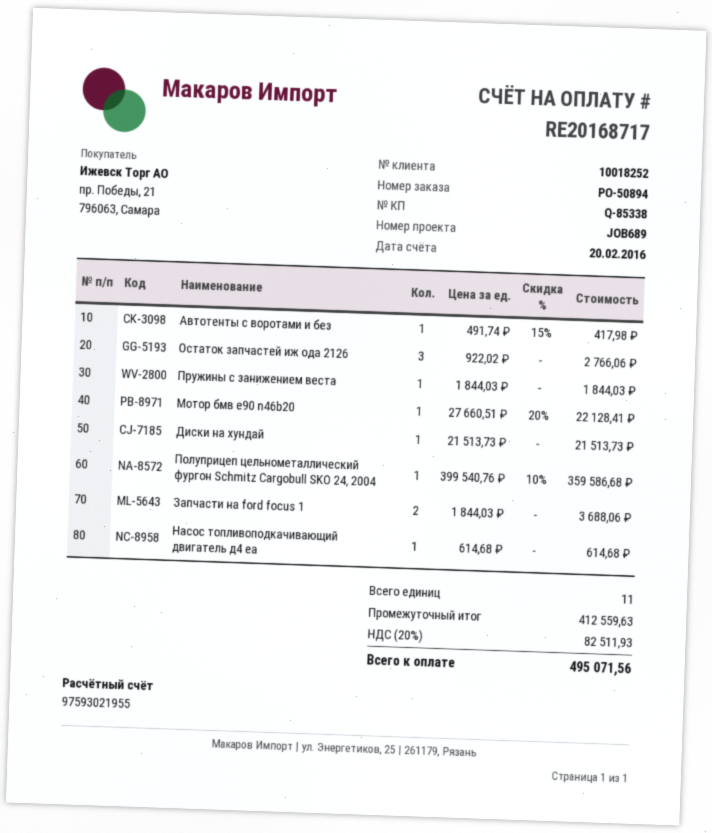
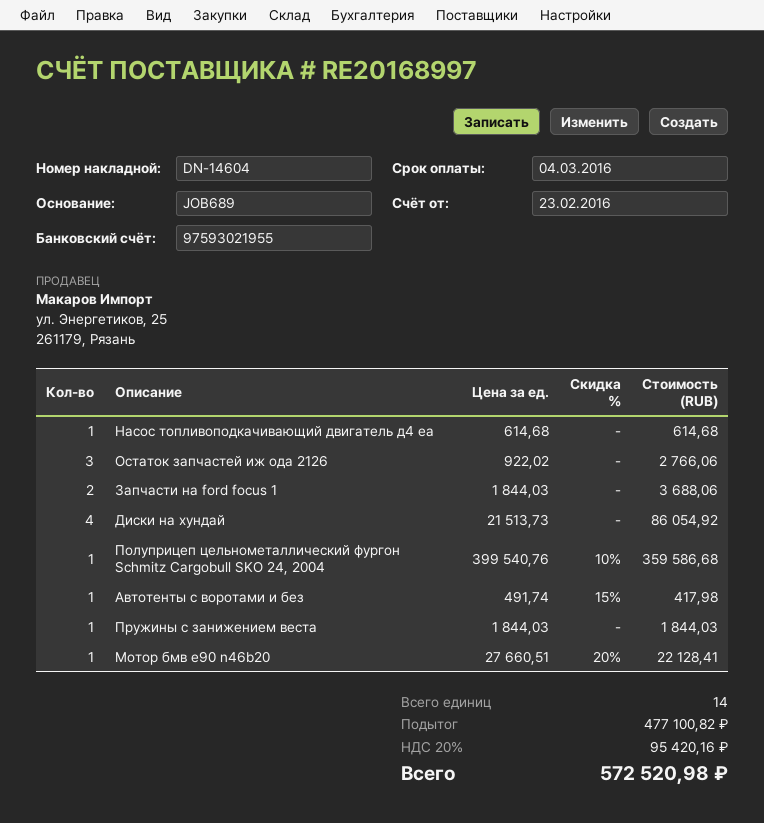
invoice number: RE20168717 -> RE20168997
invoice date: 2016-02-20 -> 2016-02-23
Диски на хундай: 1 x 21513.73 = 21513.73 -> 4 x 21513.73 = 86054.92
total quantity: 11 -> 14
subtotal: 412559.63 -> 477100.82
tax: 20% = 82511.93 -> 20% = 95420.16
total: 495071.56 -> 572520.98

